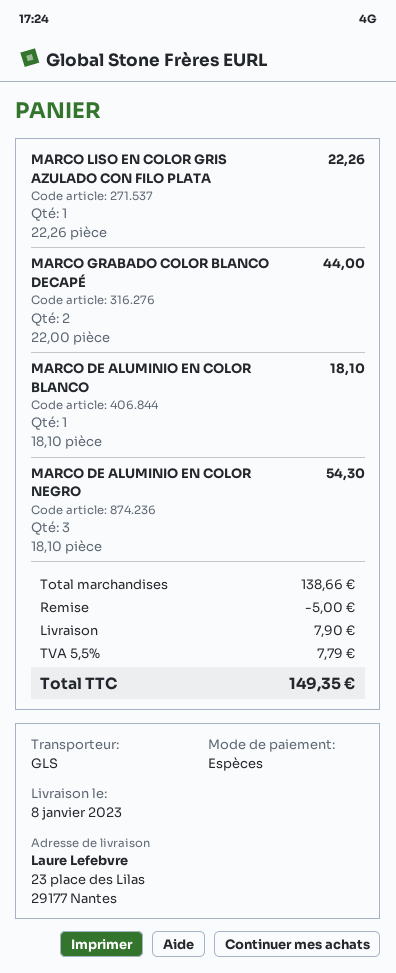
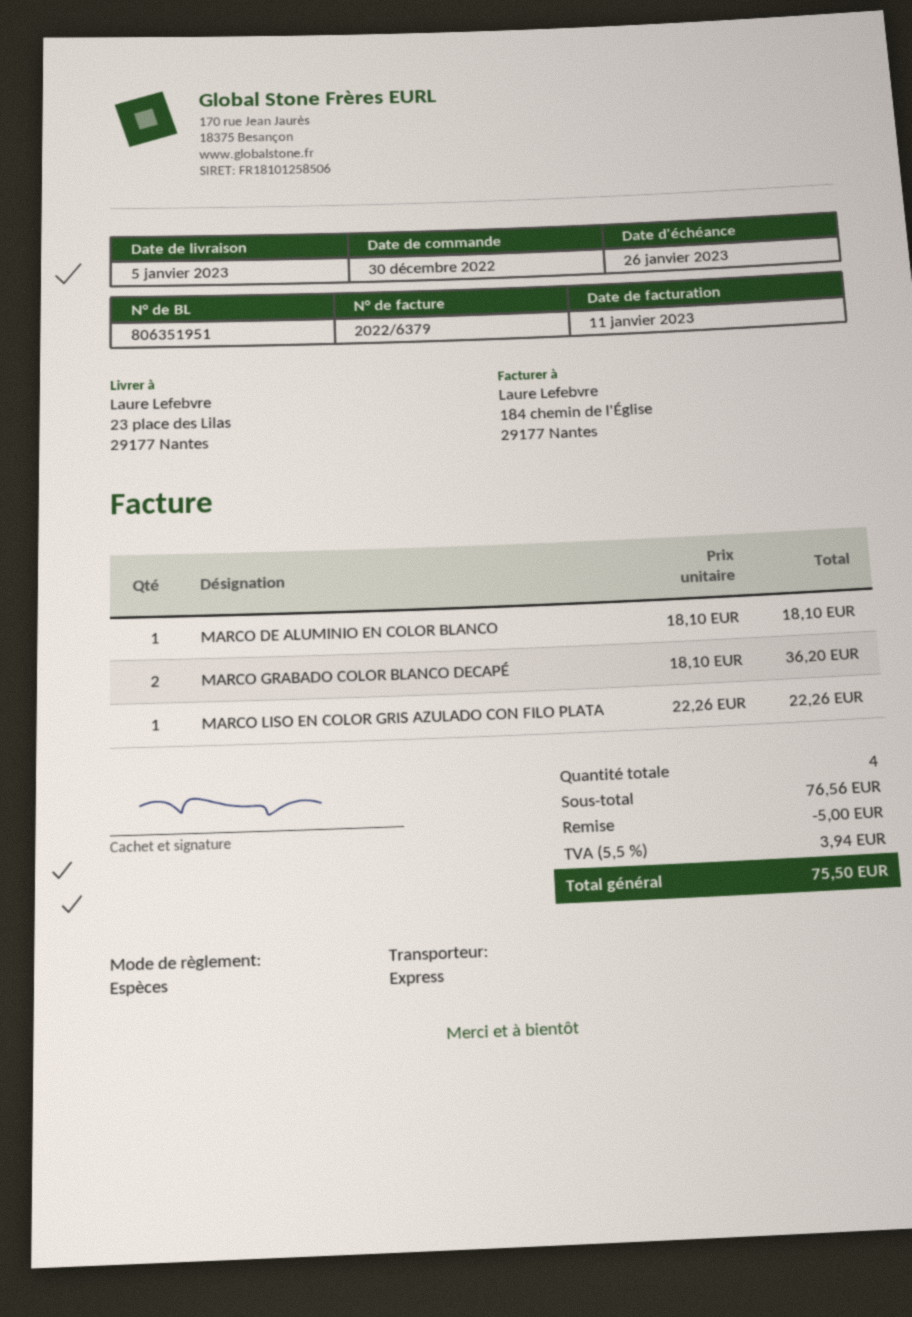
delivery date: 2023-01-08 -> 2023-01-05
shipping method: GLS -> express
MARCO GRABADO COLOR BLANCO DECAPÉ: 2 x 22.00 = 44.00 -> 2 x 18.10 = 36.20
MARCO DE ALUMINIO EN COLOR NEGRO: 3 x 18.10 = 54.30 -> none
subtotal: 138.66 -> 76.56
shipping: 7.90 -> none
tax: 5.5% = 7.79 -> 5.5% = 3.94
total: 149.35 -> 75.50

